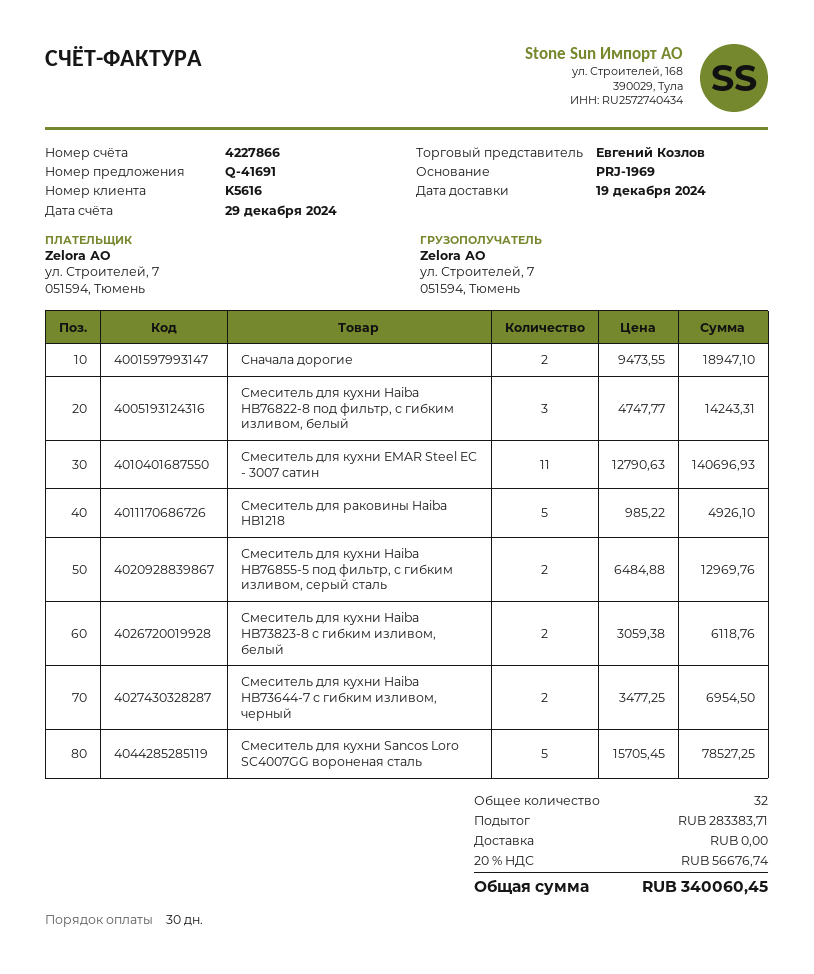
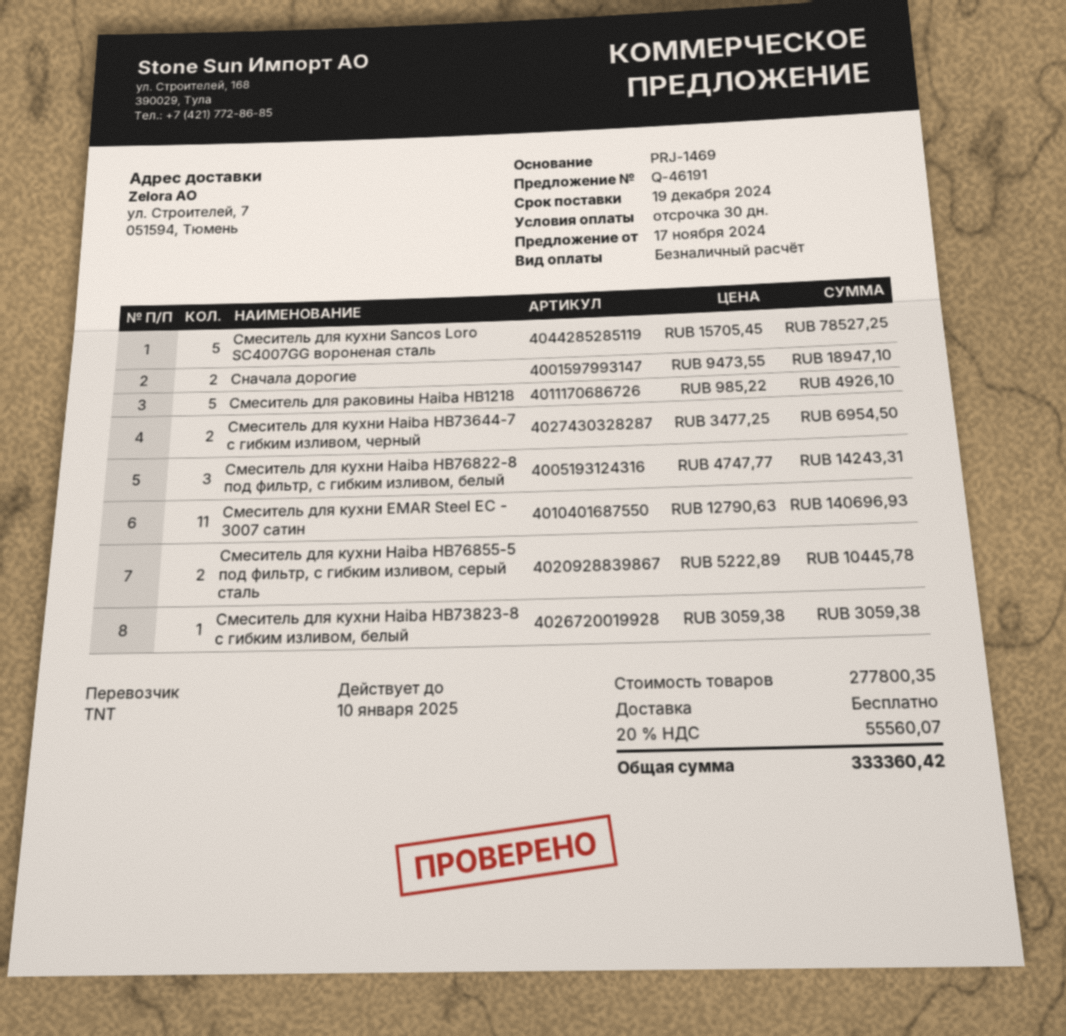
quote number: Q-41691 -> Q-46191
reference: PRJ-1969 -> PRJ-1469
Смеситель для кухни Haiba HB76855-5 под фильтр, с гибким изливом, серый сталь: 2 x 6484.88 = 12969.76 -> 2 x 5222.89 = 10445.78
Смеситель для кухни Haiba HB73823-8 с гибким изливом, белый: 2 x 3059.38 = 6118.76 -> 1 x 3059.38 = 3059.38
subtotal: 283383.71 -> 277800.35
tax: 20% = 56676.74 -> 20% = 55560.07
total: 340060.45 -> 333360.42

